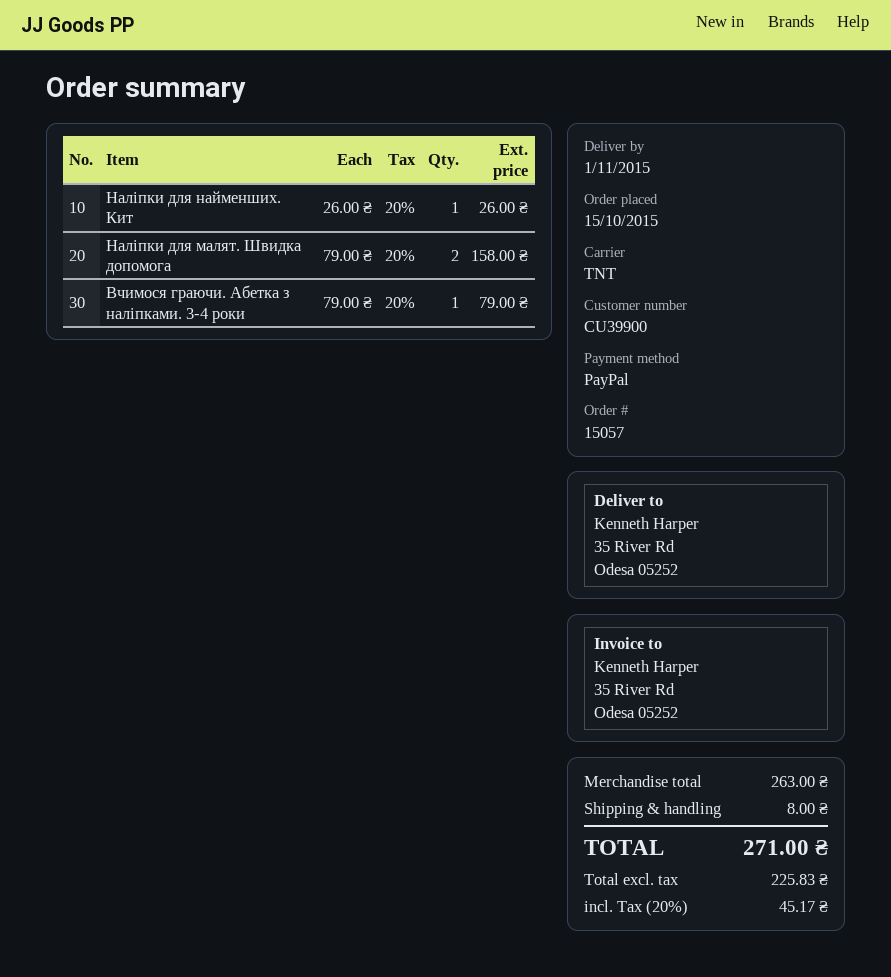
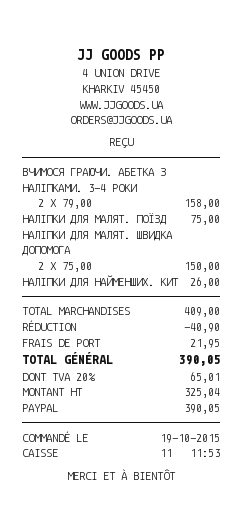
order date: 2015-10-15 -> 2015-10-19
Наліпки для малят. Швидка допомога: 2 x 79.00 = 158.00 -> 2 x 75.00 = 150.00
Вчимося граючи. Абетка з наліпками. 3-4 роки: 1 x 79.00 = 79.00 -> 2 x 79.00 = 158.00
НАЛІПКИ ДЛЯ МАЛЯТ. ПОЇЗД: none -> 1 x 75.00 = 75.00
subtotal: 263.00 -> 409.00
discount: none -> 40.90
shipping: 8.00 -> 21.95
net: 225.83 -> 325.04
tax: 20% = 45.17 -> 20% = 65.01
total: 271.00 -> 390.05

